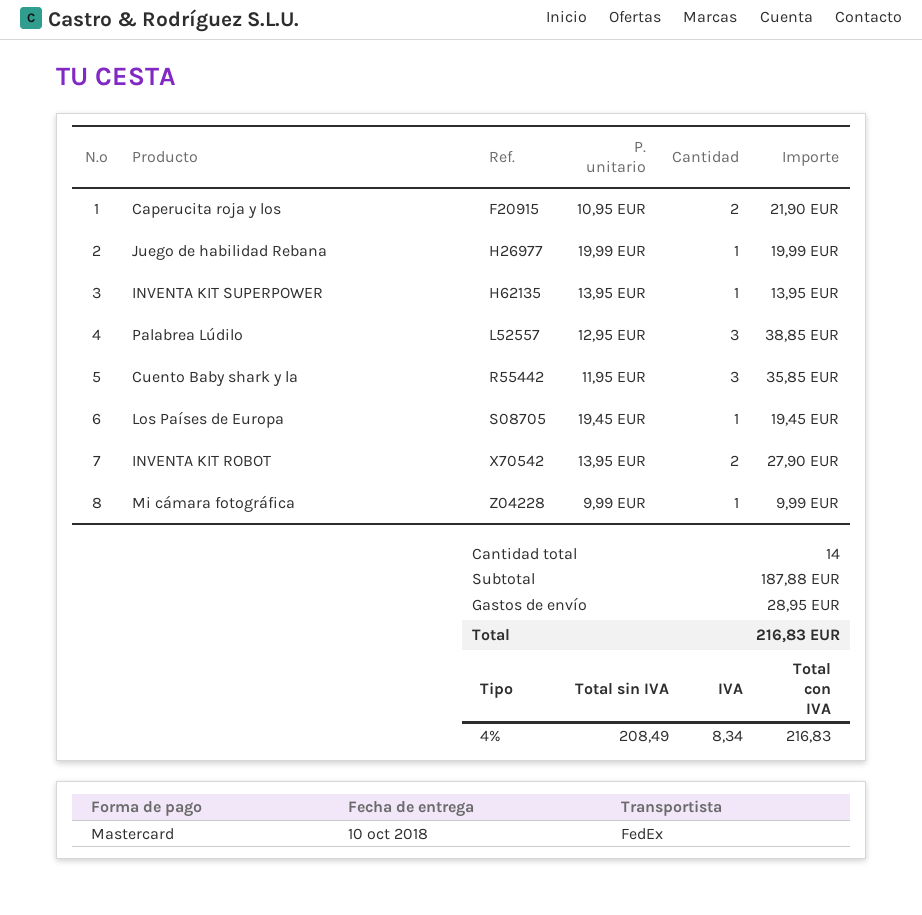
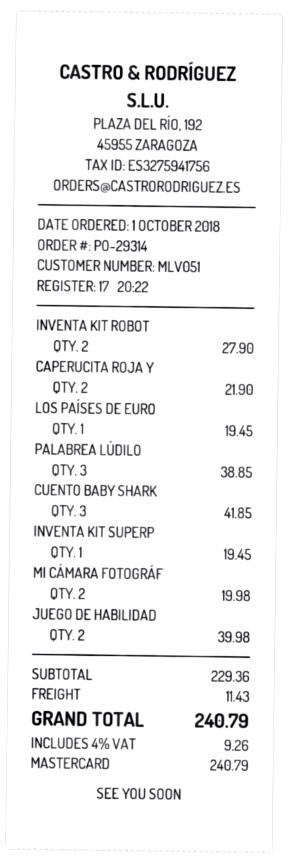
Juego de habilidad Rebana: 1 for 19.99 -> 2 for 39.98
INVENTA KIT SUPERPOWER: 1 for 13.95 -> 1 for 19.45
Cuento Baby shark y la: 3 for 35.85 -> 3 for 41.85
Mi cámara fotográfica: 1 for 9.99 -> 2 for 19.98
subtotal: 187.88 -> 229.36
shipping: 28.95 -> 11.43
tax: 4% = 8.34 -> 4% = 9.26
total: 216.83 -> 240.79

